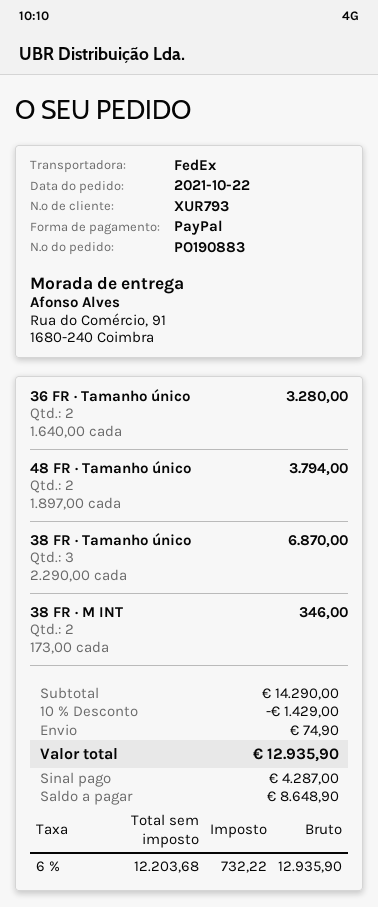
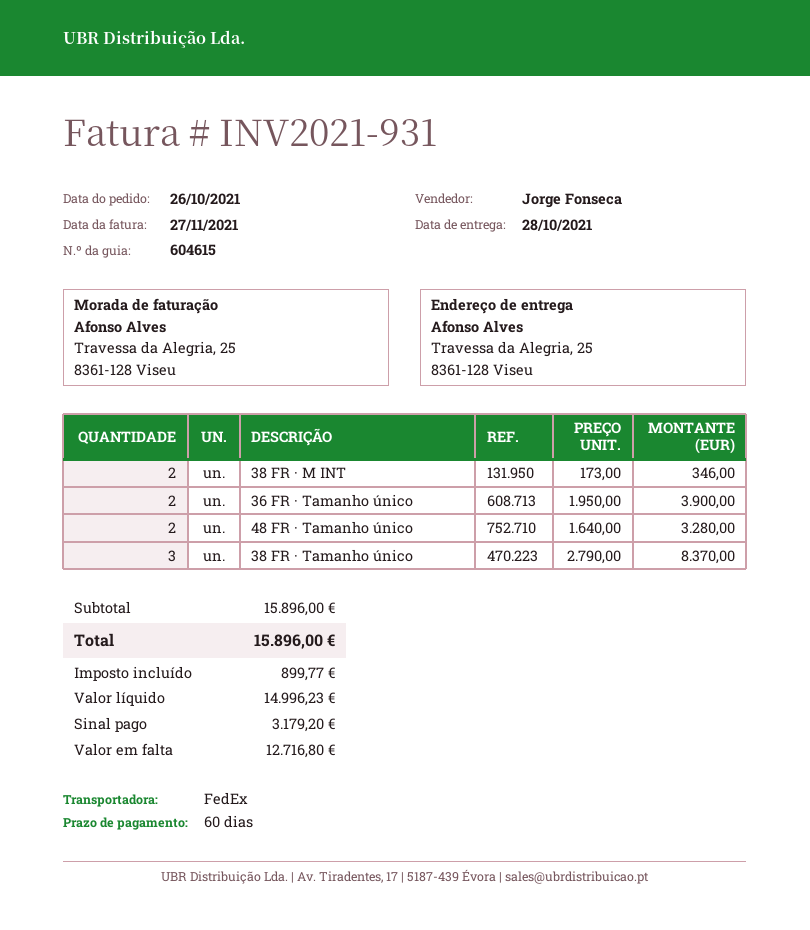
order date: 2021-10-22 -> 2021-10-26
ship to: Rua do Comércio, 91, 1680-240 Coimbra -> Travessa da Alegria, 25, 8361-128 Viseu
36 FR · Tamanho único: 2 x 1640.00 = 3280.00 -> 2 x 1950.00 = 3900.00
48 FR · Tamanho único: 2 x 1897.00 = 3794.00 -> 2 x 1640.00 = 3280.00
38 FR · Tamanho único: 3 x 2290.00 = 6870.00 -> 3 x 2790.00 = 8370.00
subtotal: 14290.00 -> 15896.00
discount: 10% = 1429.00 -> none
shipping: 74.90 -> none
net: 12203.68 -> 14996.23
tax: 732.22 -> 899.77
total: 12935.90 -> 15896.00
deposit: 4287.00 -> 3179.20
balance: 8648.90 -> 12716.80

